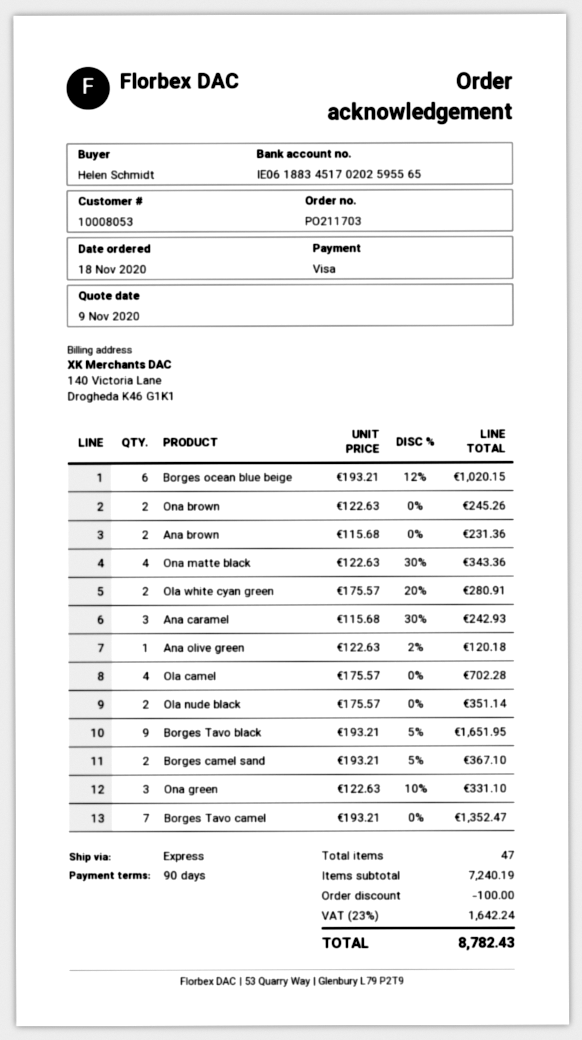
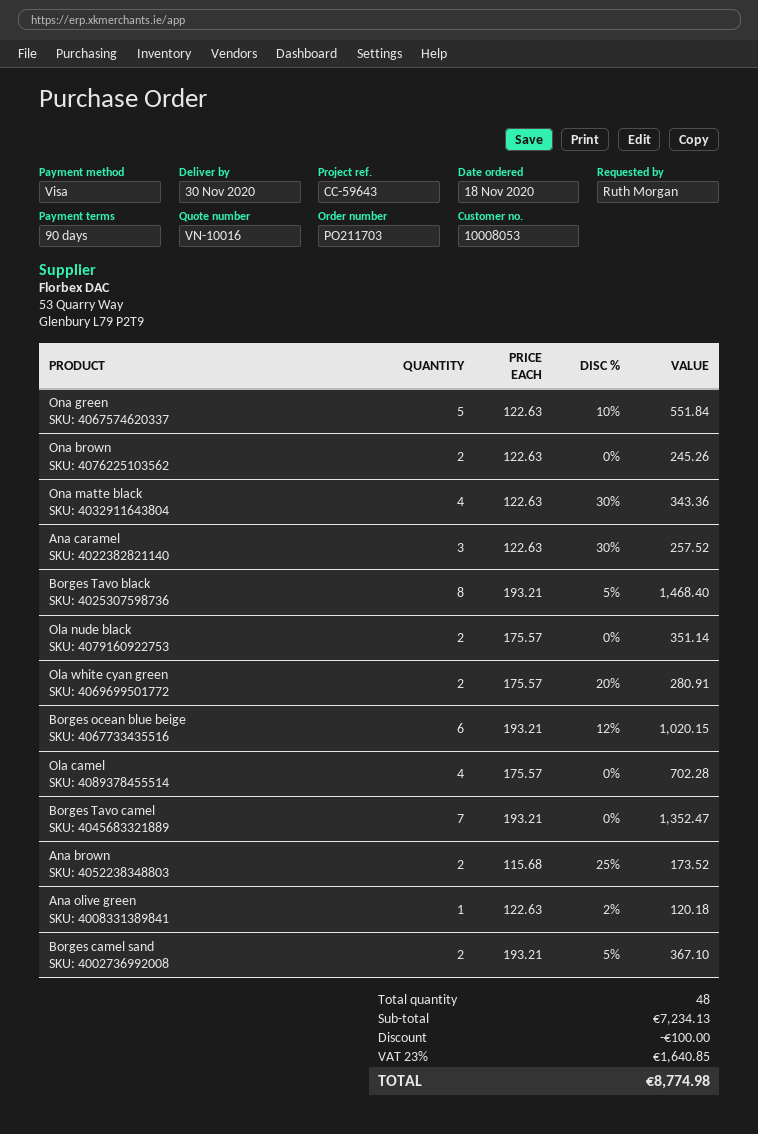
ordered by: Helen Schmidt -> Ruth Morgan
Ana brown: 2 x 115.68 = 231.36 -> 2 x 115.68 - 25% = 173.52
Ana caramel: 3 x 115.68 - 30% = 242.93 -> 3 x 122.63 - 30% = 257.52
Borges Tavo black: 9 x 193.21 - 5% = 1651.95 -> 8 x 193.21 - 5% = 1468.40
Ona green: 3 x 122.63 - 10% = 331.10 -> 5 x 122.63 - 10% = 551.84
total quantity: 47 -> 48
subtotal: 7240.19 -> 7234.13
tax: 23% = 1642.24 -> 23% = 1640.85
total: 8782.43 -> 8774.98

